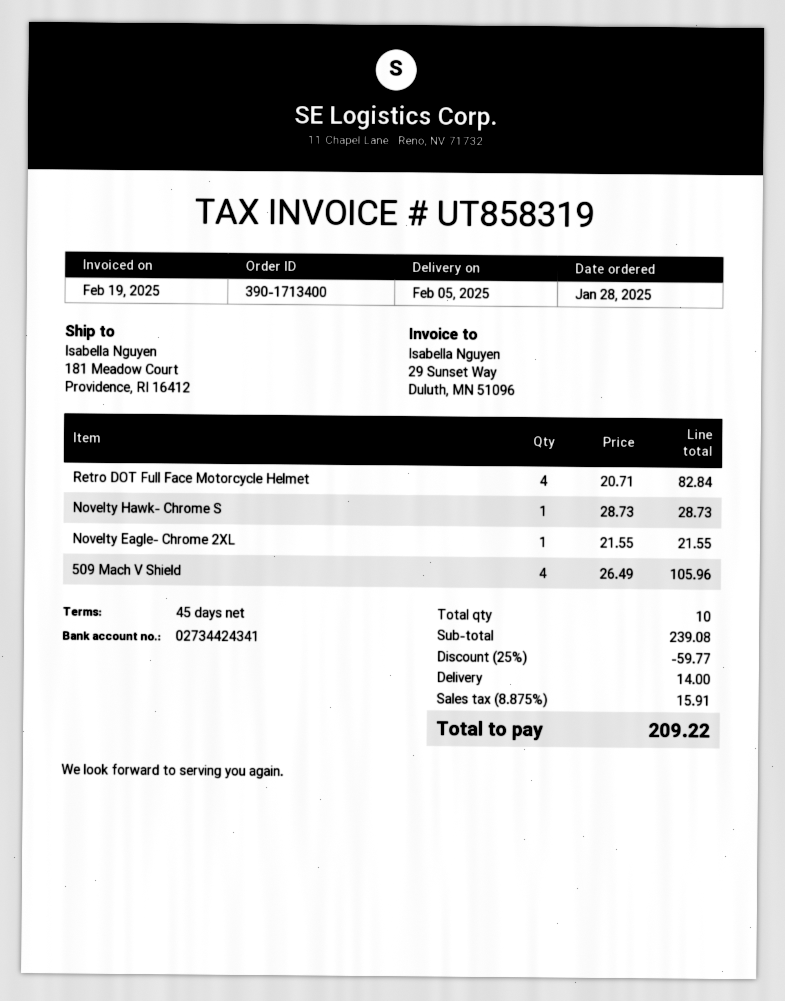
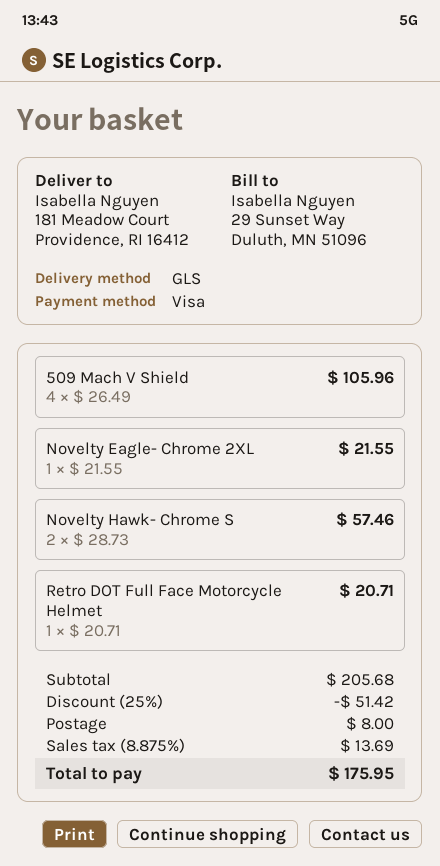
Retro DOT Full Face Motorcycle Helmet: 4 x 20.71 = 82.84 -> 1 x 20.71 = 20.71
Novelty Hawk- Chrome S: 1 x 28.73 = 28.73 -> 2 x 28.73 = 57.46
subtotal: 239.08 -> 205.68
discount: 25% = 59.77 -> 25% = 51.42
shipping: 14.00 -> 8.00
tax: 8.875% = 15.91 -> 8.875% = 13.69
total: 209.22 -> 175.95

